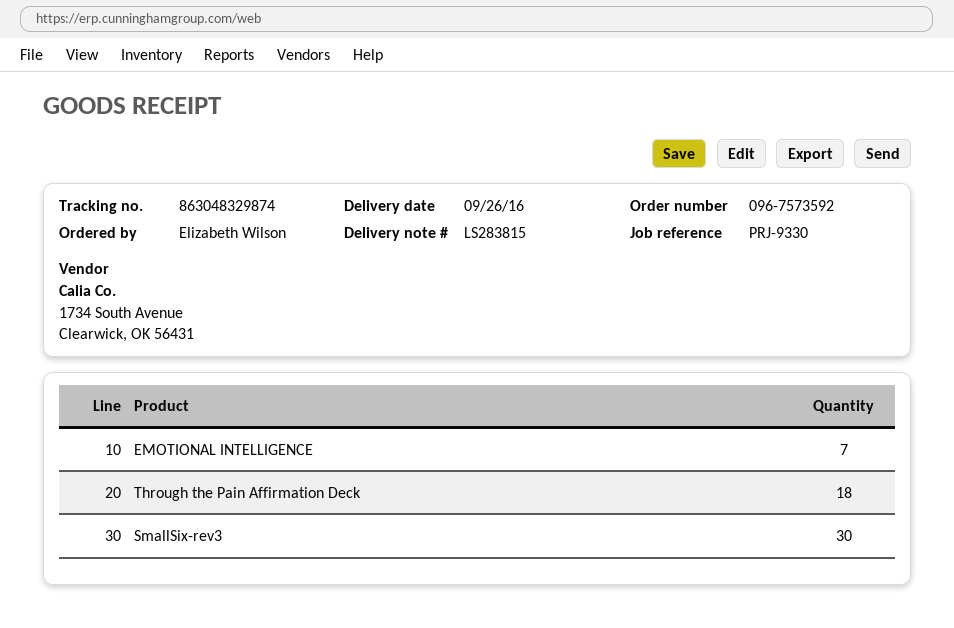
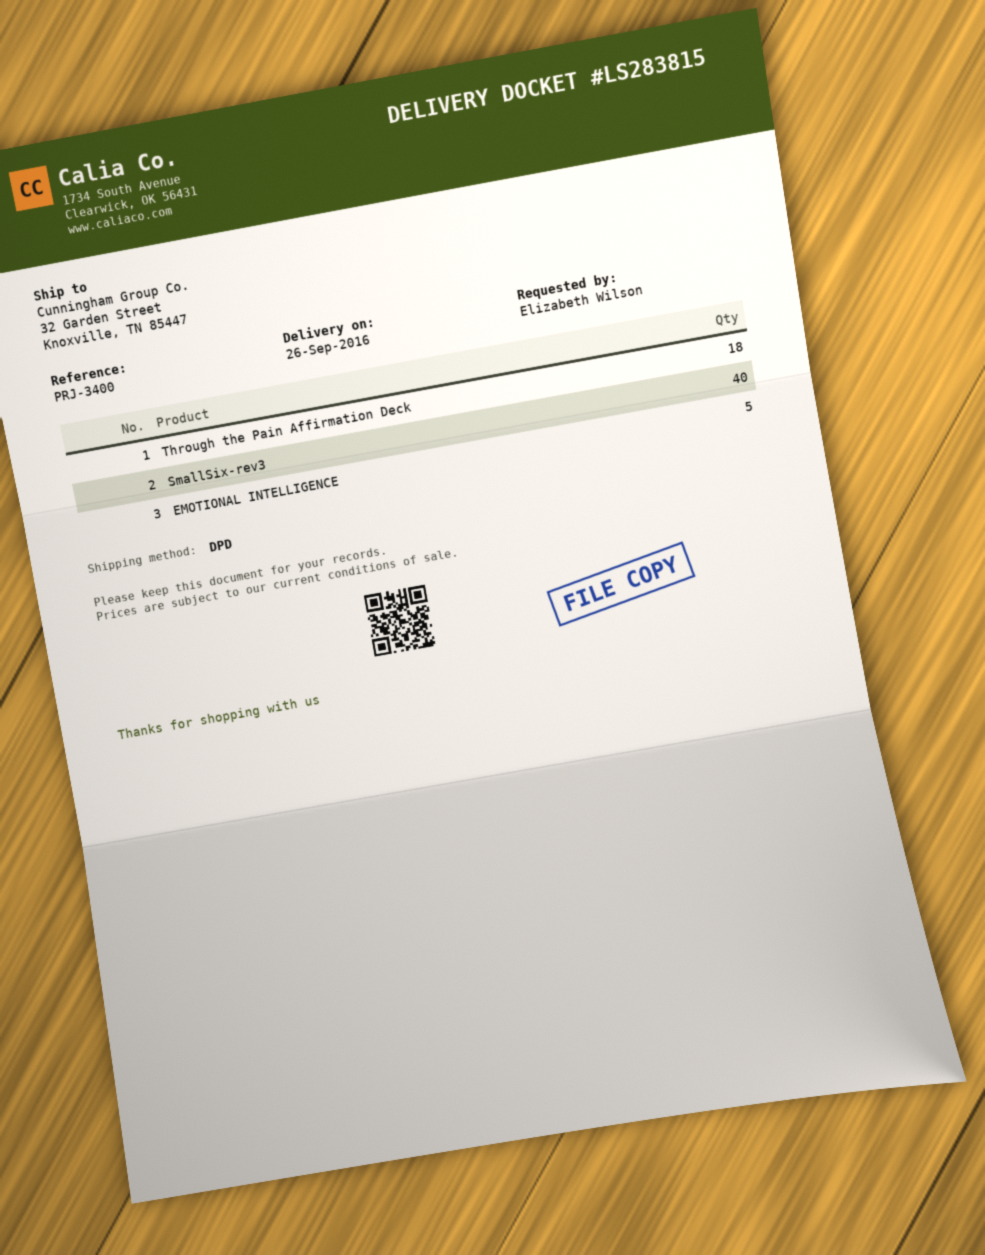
reference: PRJ-9330 -> PRJ-3400
EMOTIONAL INTELLIGENCE: 7 -> 5
SmallSix-rev3: 30 -> 40

